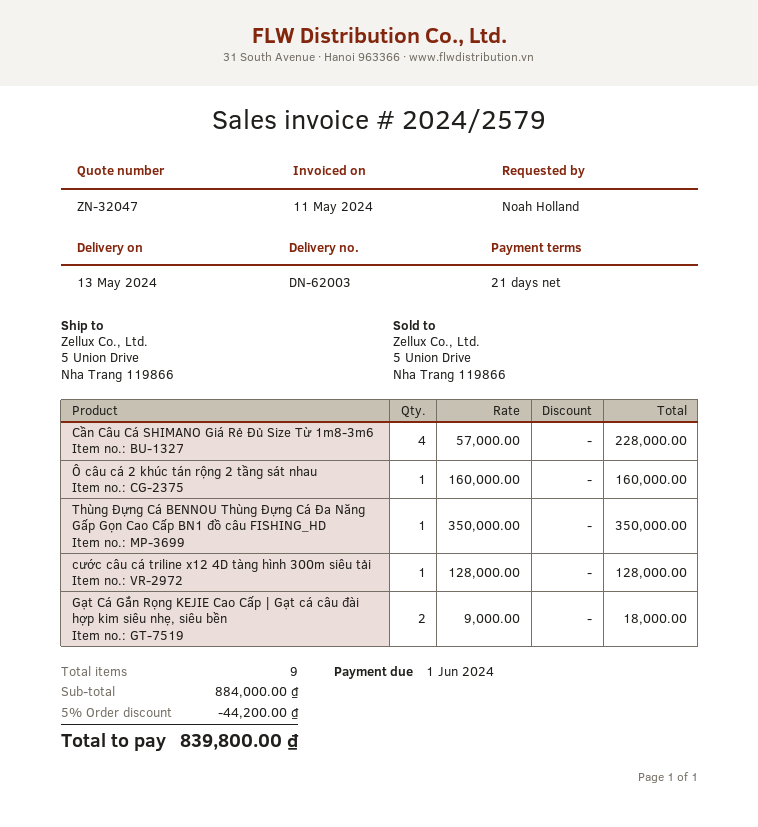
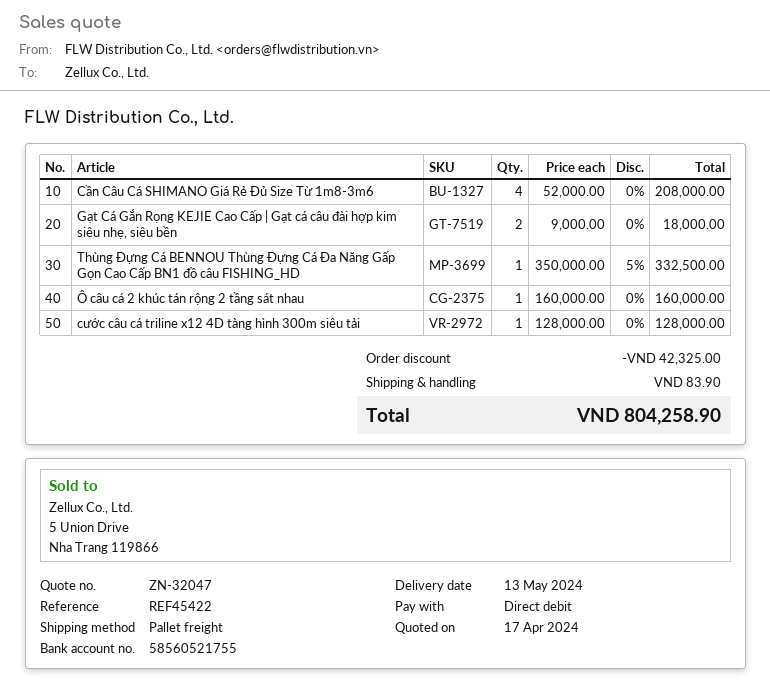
Cần Câu Cá SHIMANO Giá Rẻ Đủ Size Từ 1m8-3m6: 4 x 57000.00 = 228000.00 -> 4 x 52000.00 = 208000.00
Thùng Đựng Cá BENNOU Thùng Đựng Cá Đa Năng Gấp Gọn Cao Cấp BN1 đồ câu FISHING_HD: 1 x 350000.00 = 350000.00 -> 1 x 350000.00 - 5% = 332500.00
discount: 44200.00 -> 42325.00
shipping: none -> 83.90
total: 839800.00 -> 804258.90

